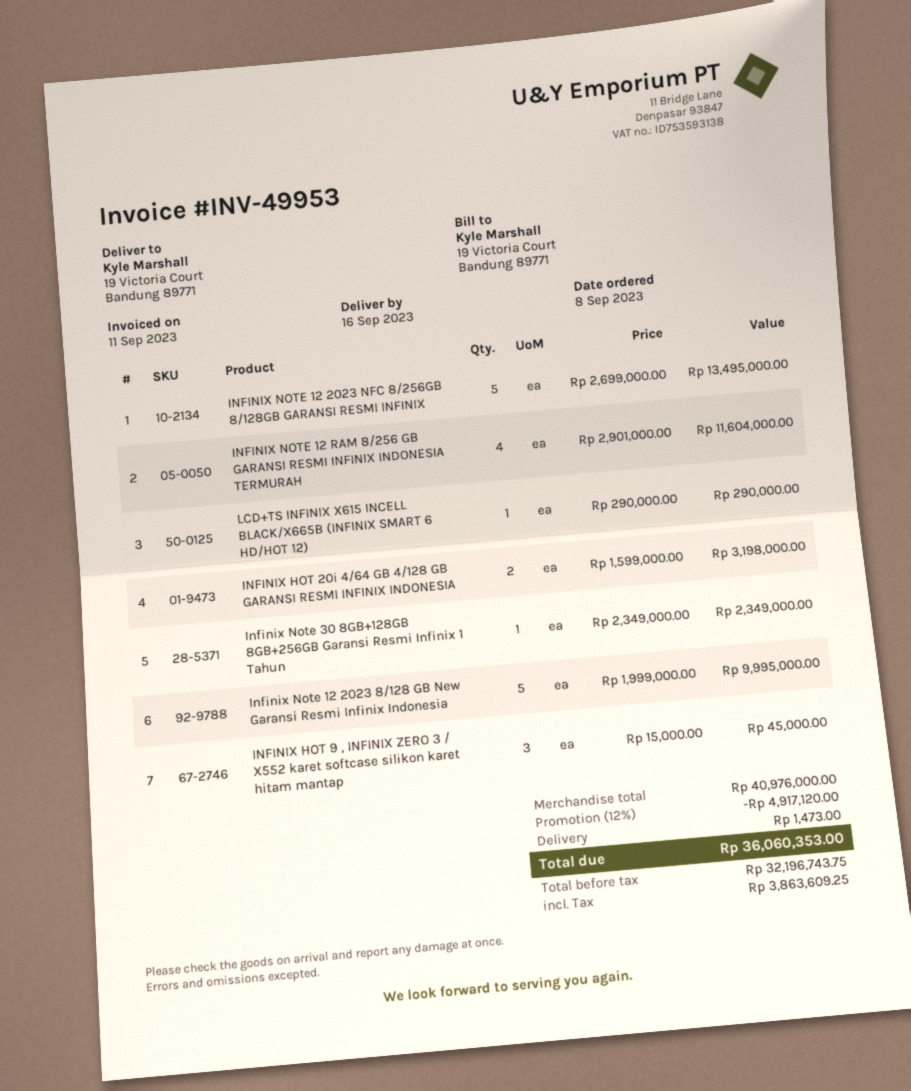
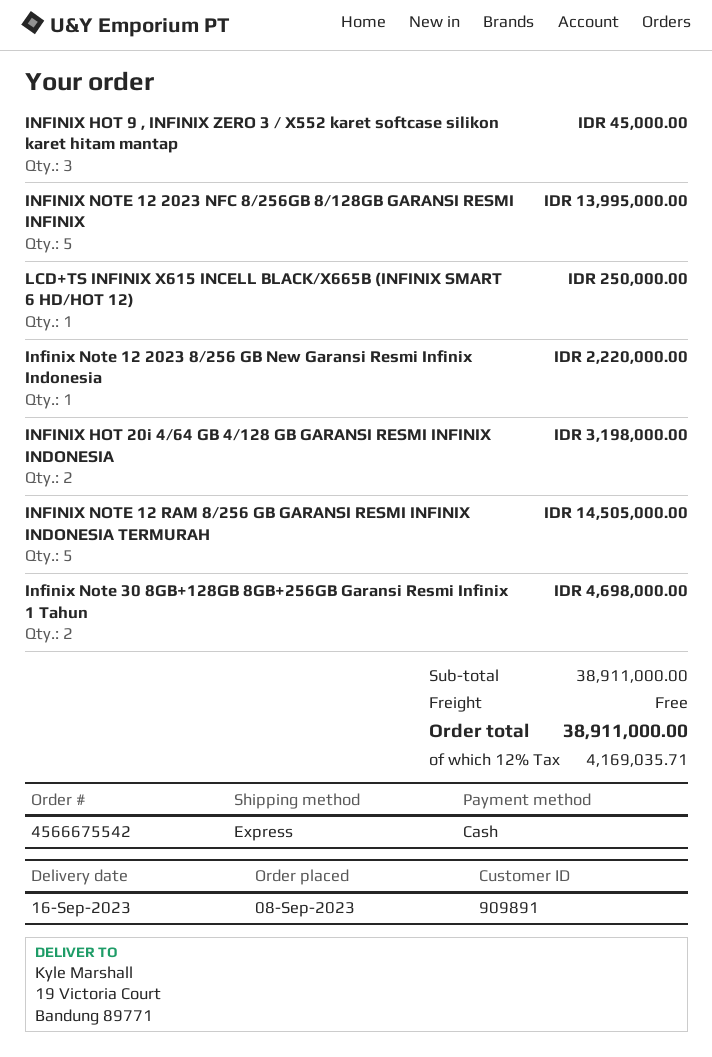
INFINIX NOTE 12 2023 NFC 8/256GB 8/128GB GARANSI RESMI INFINIX: 5 for 13495000.00 -> 5 for 13995000.00
INFINIX NOTE 12 RAM 8/256 GB GARANSI RESMI INFINIX INDONESIA TERMURAH: 4 for 11604000.00 -> 5 for 14505000.00
LCD+TS INFINIX X615 INCELL BLACK/X665B (INFINIX SMART 6 HD/HOT 12): 1 for 290000.00 -> 1 for 250000.00
Infinix Note 30 8GB+128GB 8GB+256GB Garansi Resmi Infinix 1 Tahun: 1 for 2349000.00 -> 2 for 4698000.00
Infinix Note 12 2023 8/128 GB New Garansi Resmi Infinix Indonesia: 5 for 9995000.00 -> none
Infinix Note 12 2023 8/256 GB New Garansi Resmi Infinix Indonesia: none -> 1 for 2220000.00
subtotal: 40976000.00 -> 38911000.00
discount: 12% = 4917120.00 -> none
shipping: 1473.00 -> 0.00
tax: 3863609.25 -> 4169035.71
total: 36060353.00 -> 38911000.00

